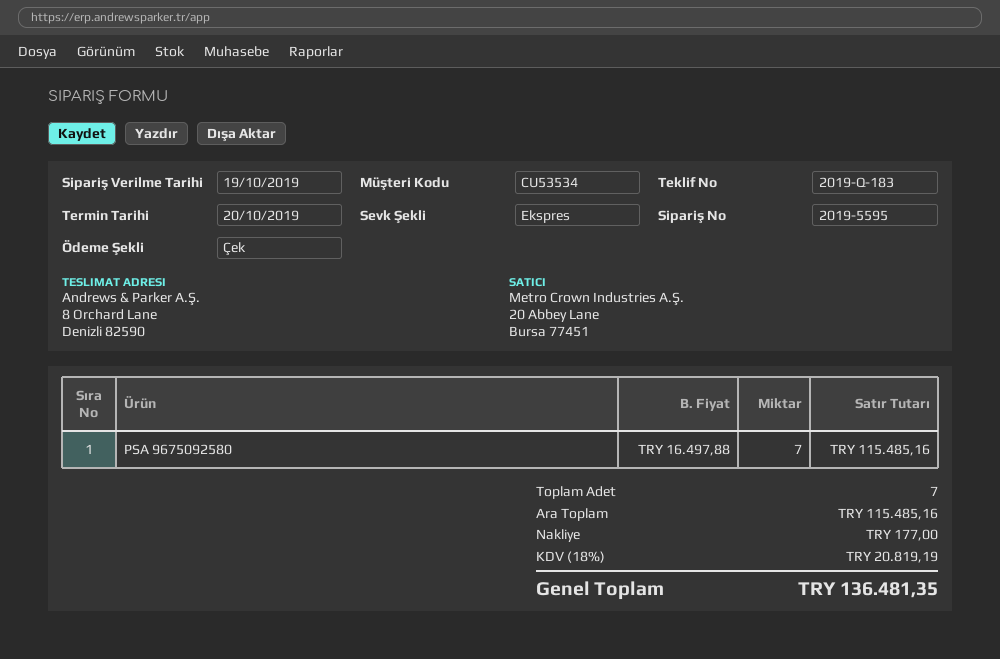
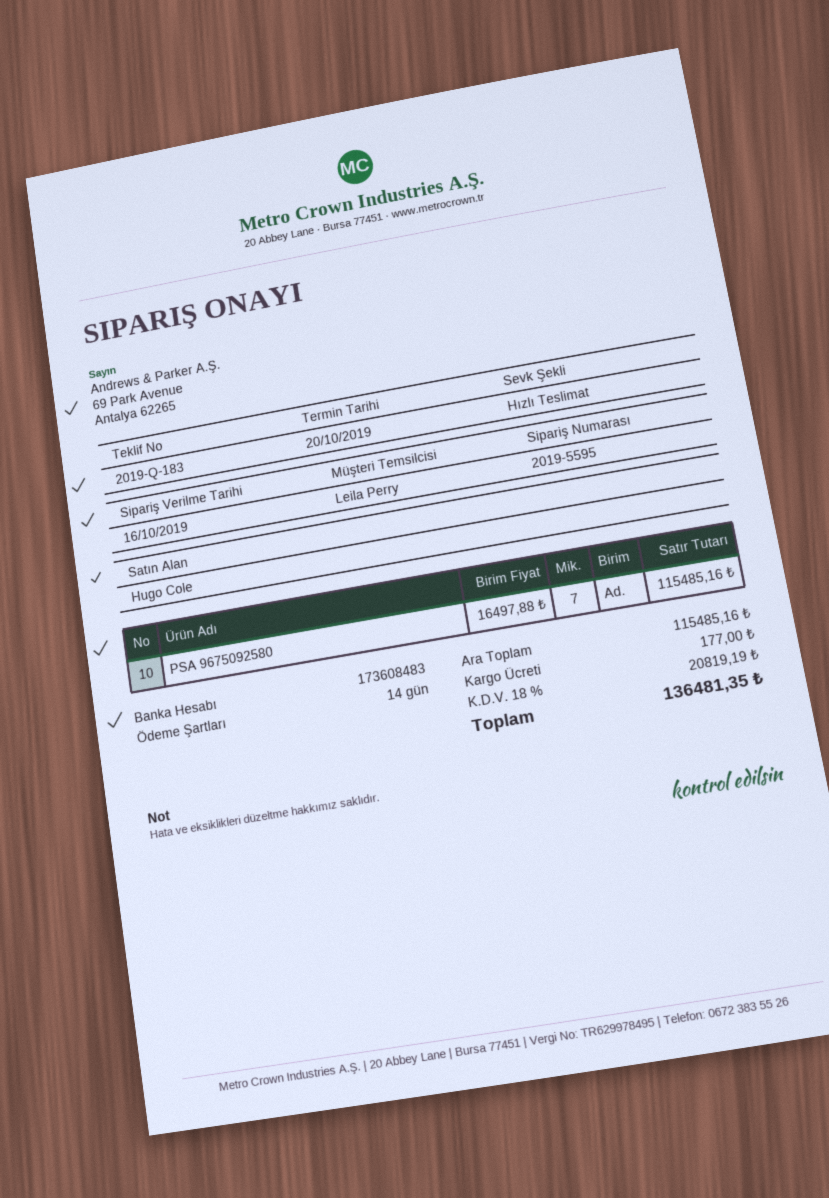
order date: 2019-10-19 -> 2019-10-16

